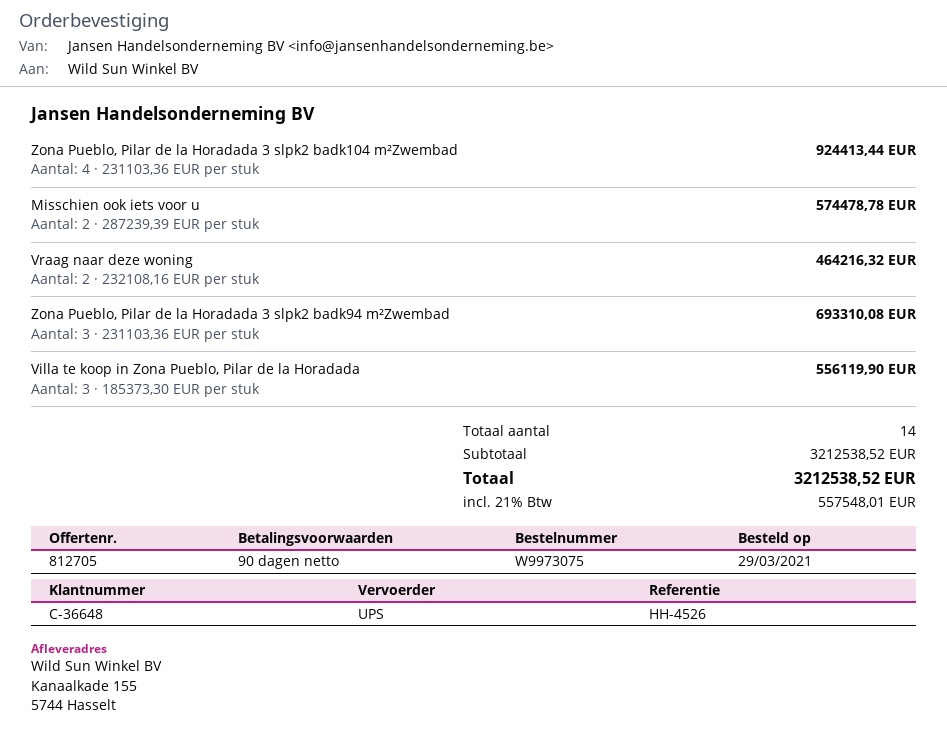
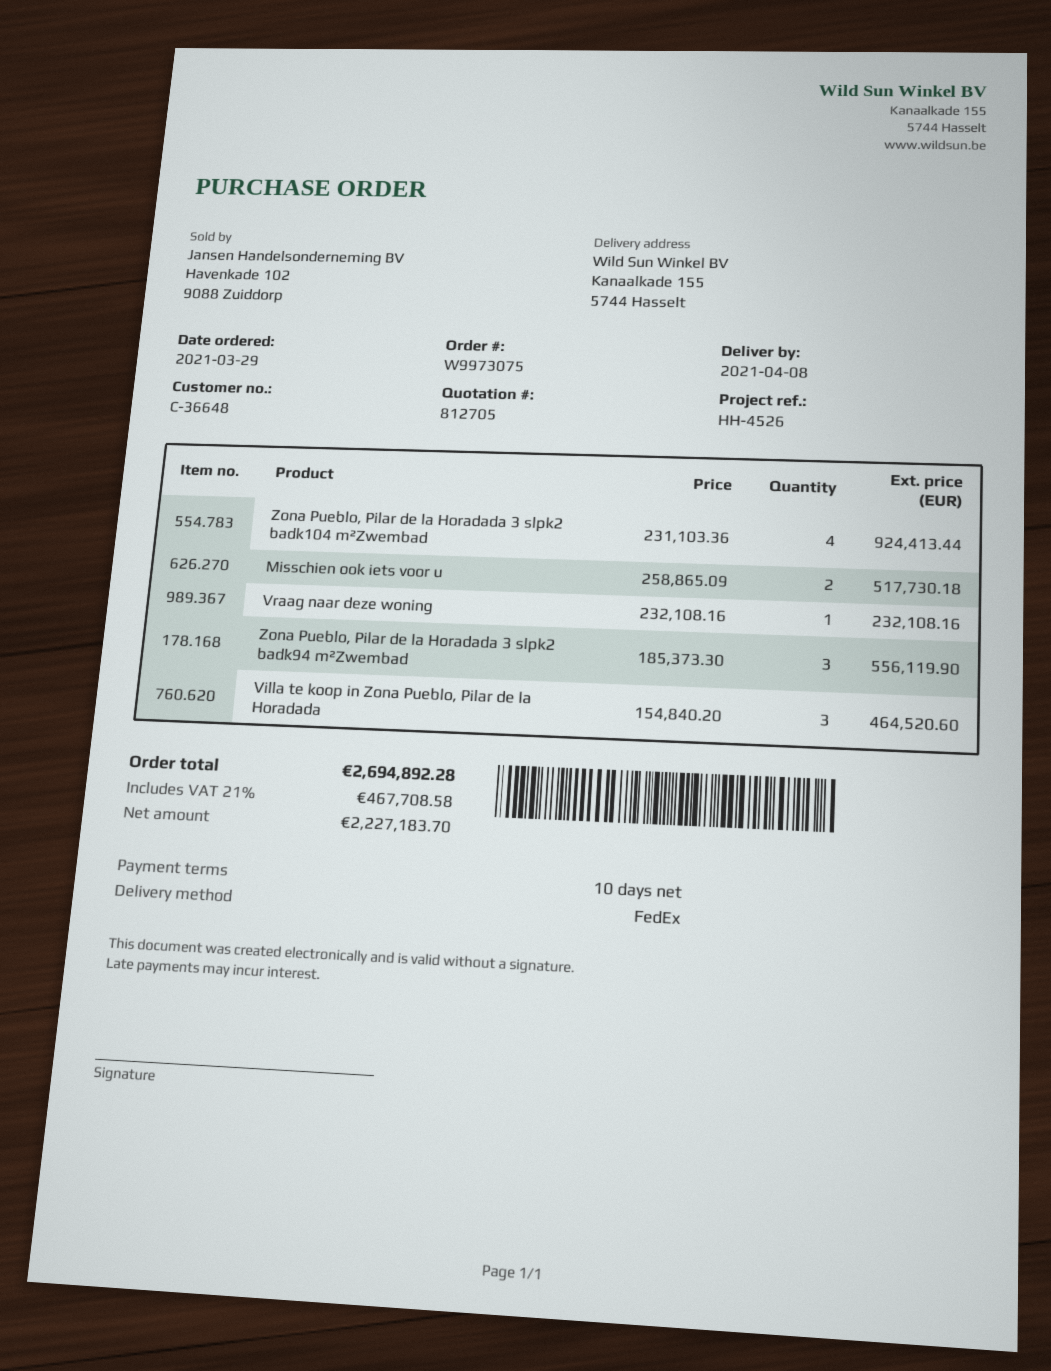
payment terms: 90 days -> 10 days
shipping method: UPS -> FedEx
Misschien ook iets voor u: 2 x 287239.39 = 574478.78 -> 2 x 258865.09 = 517730.18
Vraag naar deze woning: 2 x 232108.16 = 464216.32 -> 1 x 232108.16 = 232108.16
Zona Pueblo, Pilar de la Horadada 3 slpk2 badk94 m²Zwembad: 3 x 231103.36 = 693310.08 -> 3 x 185373.30 = 556119.90
Villa te koop in Zona Pueblo, Pilar de la Horadada: 3 x 185373.30 = 556119.90 -> 3 x 154840.20 = 464520.60
tax: 21% = 557548.01 -> 21% = 467708.58
total: 3212538.52 -> 2694892.28

